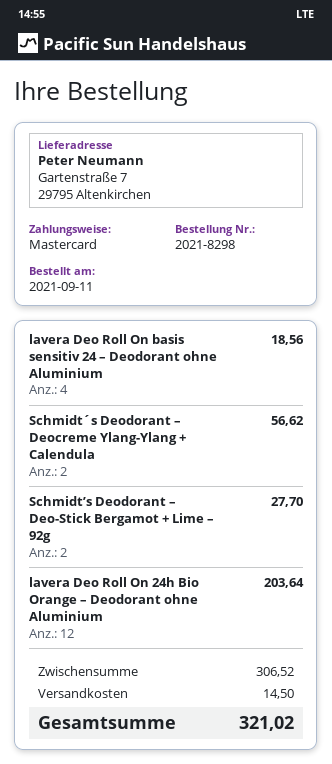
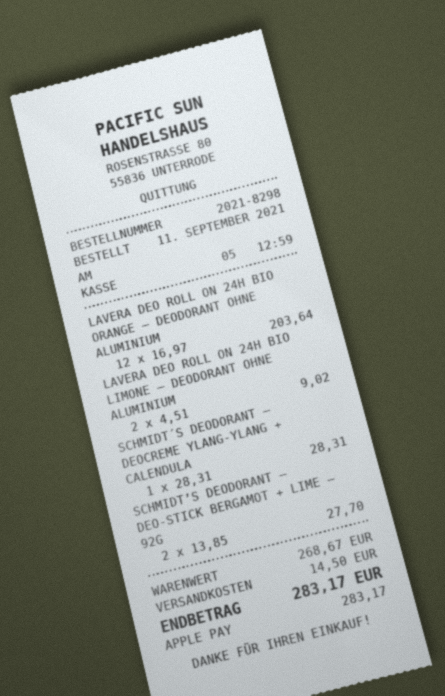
payment method: Mastercard -> Apple Pay
lavera Deo Roll On basis sensitiv 24 – Deodorant ohne Aluminium: 4 for 18.56 -> none
Schmidt´s Deodorant – Deocreme Ylang-Ylang + Calendula: 2 for 56.62 -> 1 for 28.31
LAVERA DEO ROLL ON 24H BIO LIMONE – DEODORANT OHNE ALUMINIUM: none -> 2 for 9.02
subtotal: 306.52 -> 268.67
total: 321.02 -> 283.17

